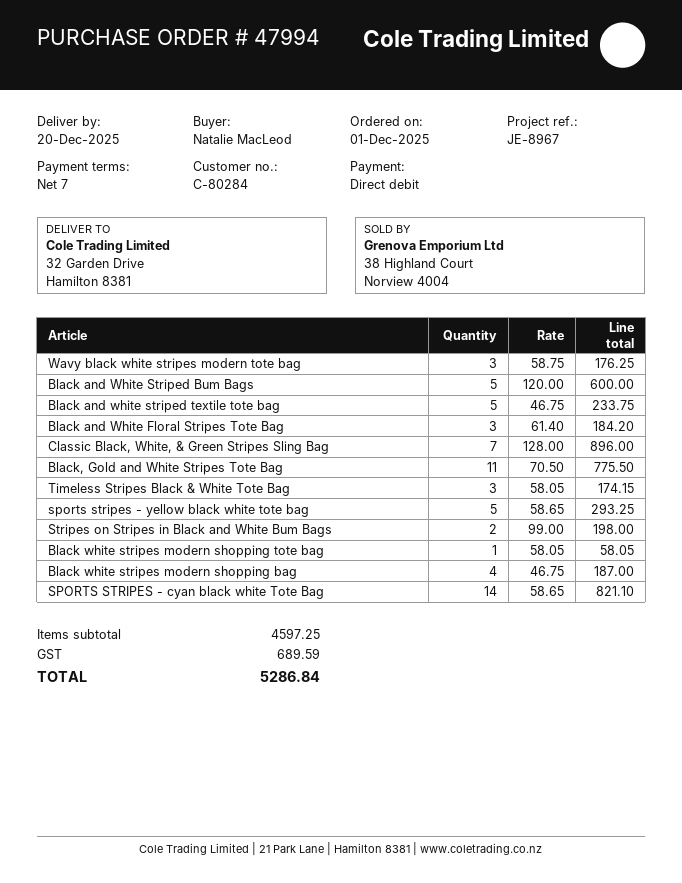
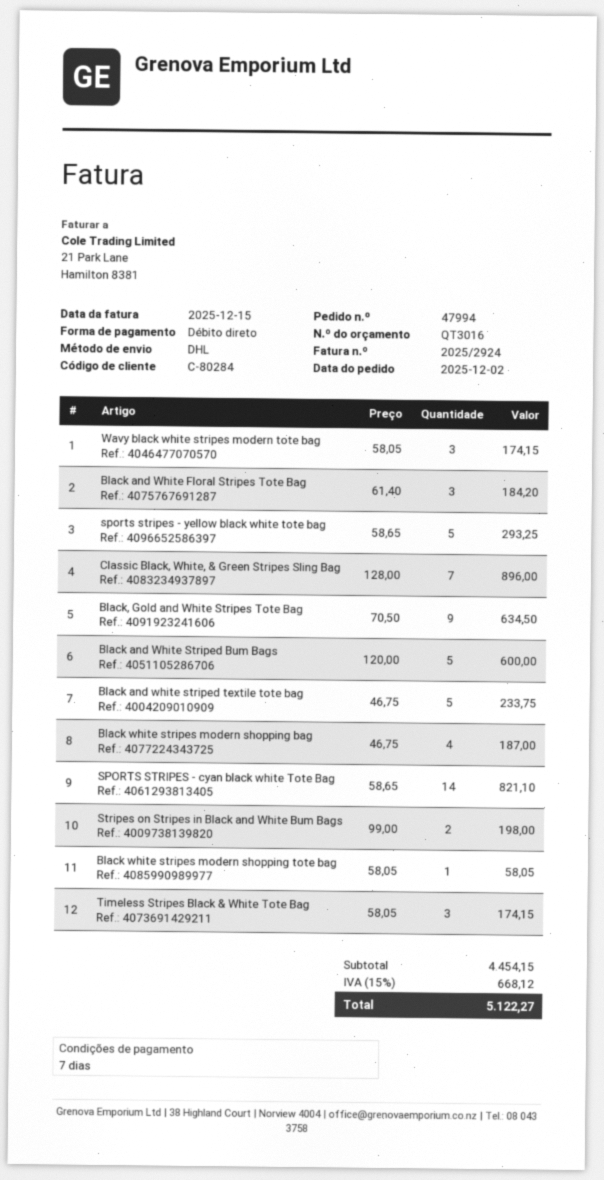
order date: 2025-12-01 -> 2025-12-02
Wavy black white stripes modern tote bag: 3 x 58.75 = 176.25 -> 3 x 58.05 = 174.15
Black, Gold and White Stripes Tote Bag: 11 x 70.50 = 775.50 -> 9 x 70.50 = 634.50
subtotal: 4597.25 -> 4454.15
tax: 689.59 -> 668.12
total: 5286.84 -> 5122.27

